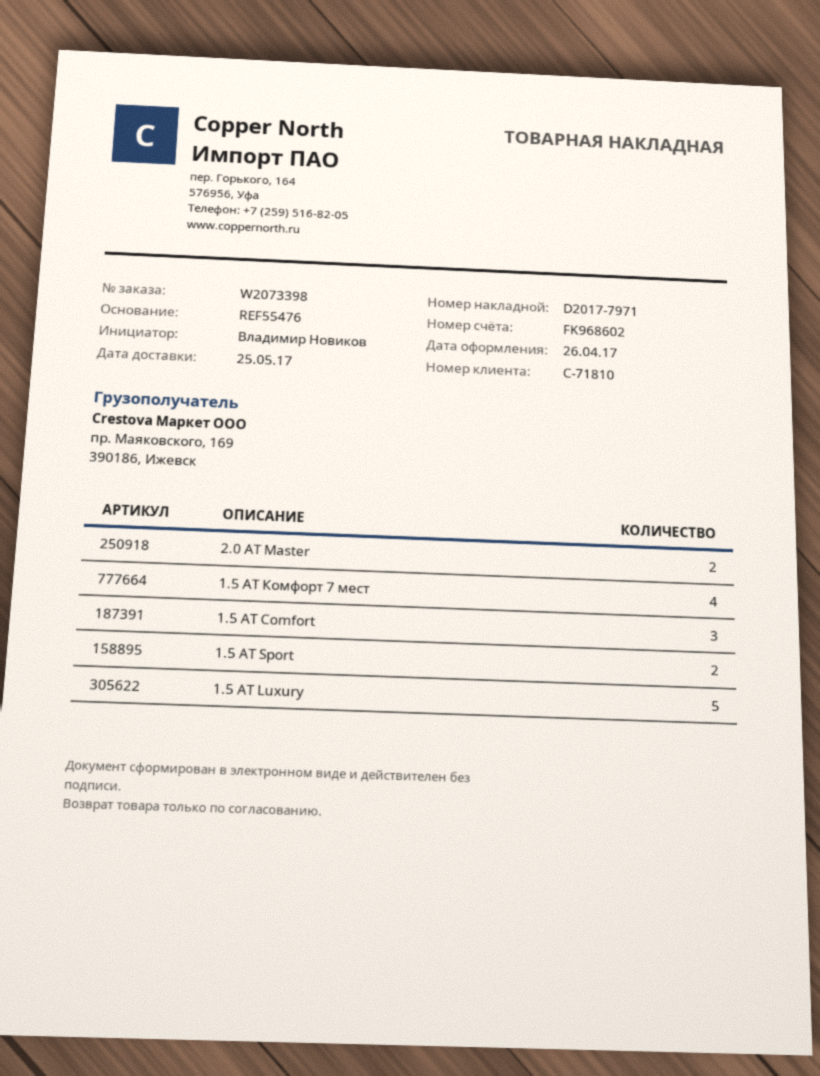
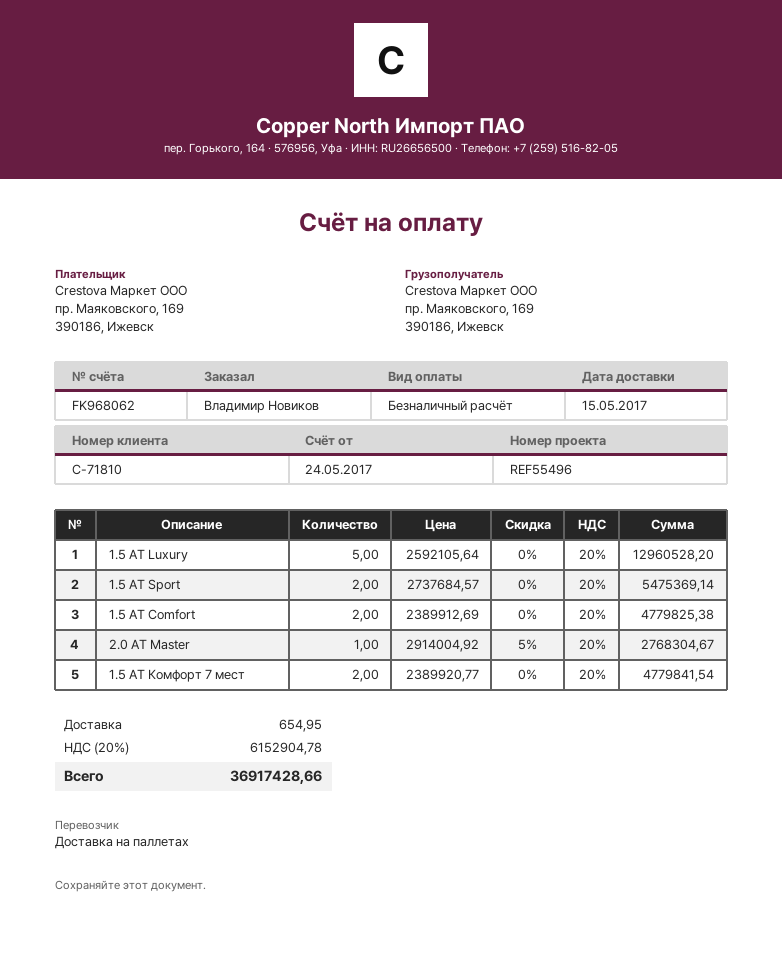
delivery date: 2017-05-25 -> 2017-05-15
invoice number: FK968602 -> FK968062
reference: REF55476 -> REF55496
2.0 AT Master: 2 -> 1
1.5 AT Комфорт 7 мест: 4 -> 2
1.5 AT Comfort: 3 -> 2

